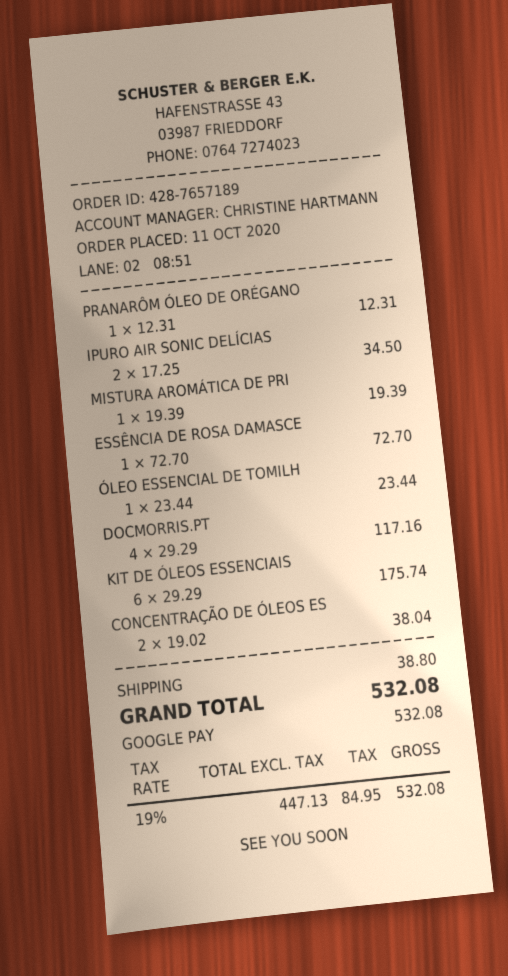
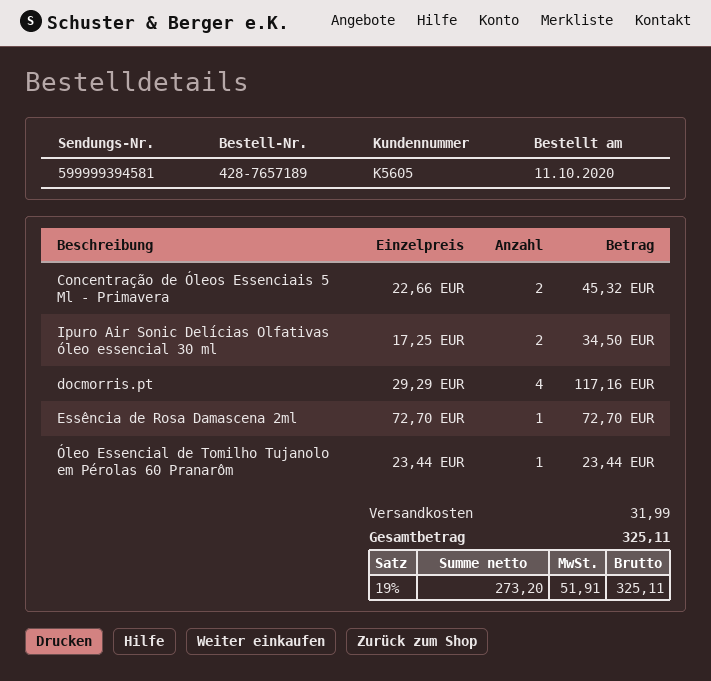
PRANARÔM ÓLEO DE ORÉGANO: 1 x 12.31 = 12.31 -> none
MISTURA AROMÁTICA DE PRI: 1 x 19.39 = 19.39 -> none
KIT DE ÓLEOS ESSENCIAIS: 6 x 29.29 = 175.74 -> none
CONCENTRAÇÃO DE ÓLEOS ES: 2 x 19.02 = 38.04 -> 2 x 22.66 = 45.32
shipping: 38.80 -> 31.99
net: 447.13 -> 273.20
tax: 19% = 84.95 -> 19% = 51.91
total: 532.08 -> 325.11

